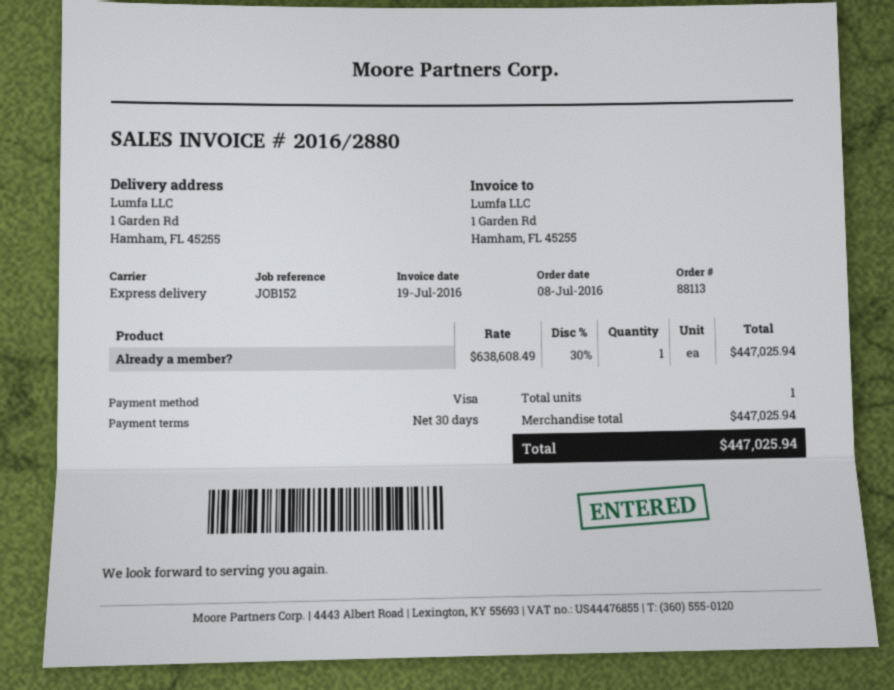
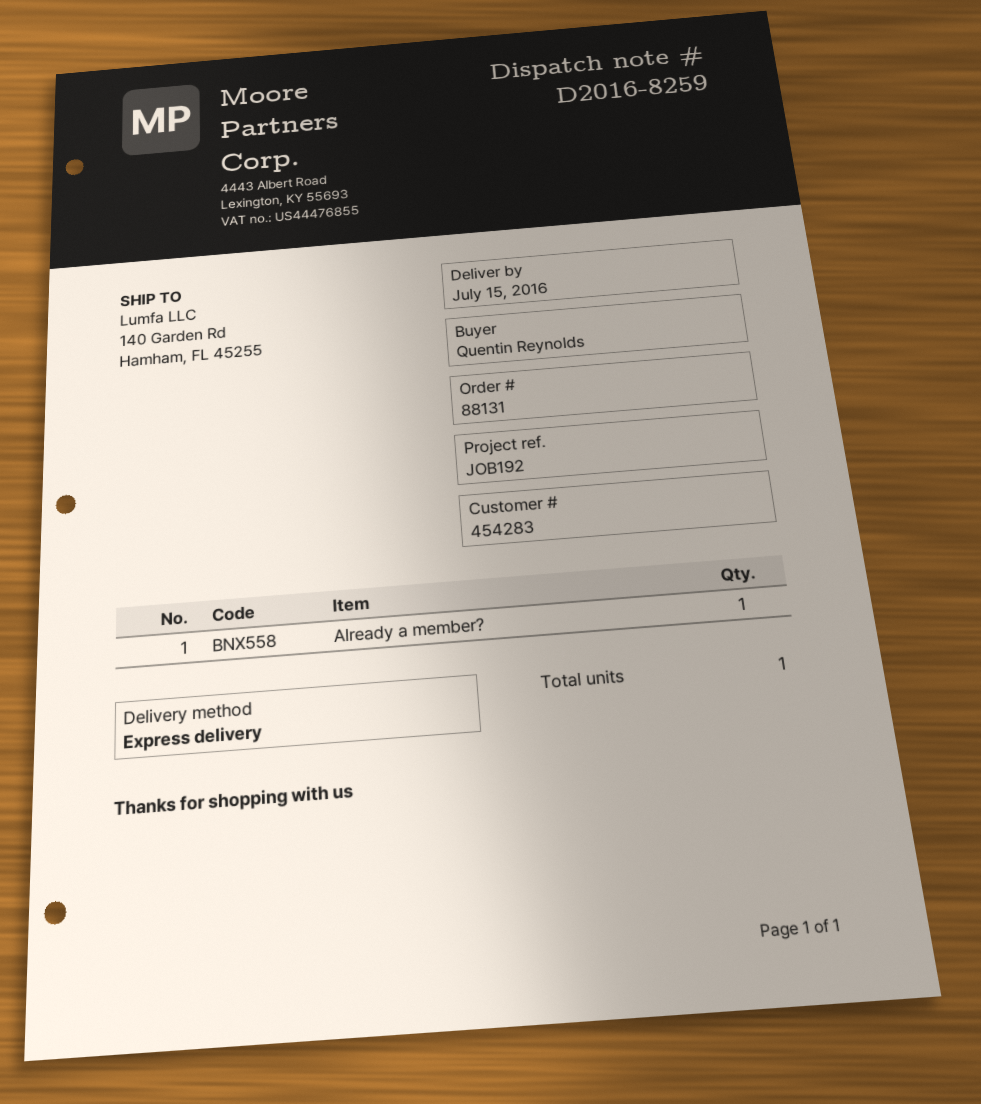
order number: 88113 -> 88131
reference: JOB152 -> JOB192
ship to: 1 Garden Rd, Hamham, FL 45255 -> 140 Garden Rd, Hamham, FL 45255

